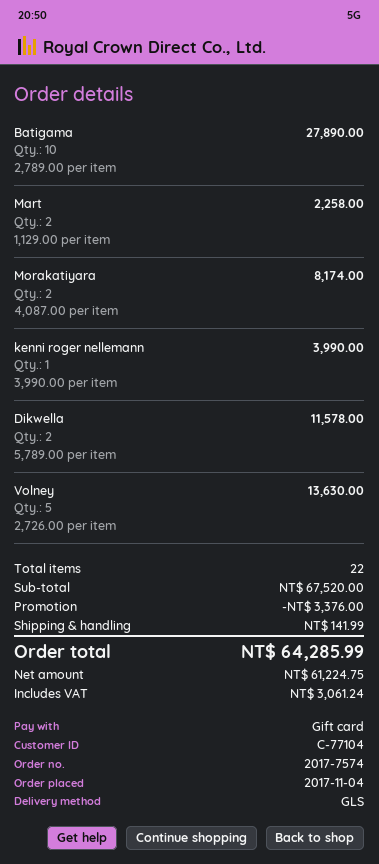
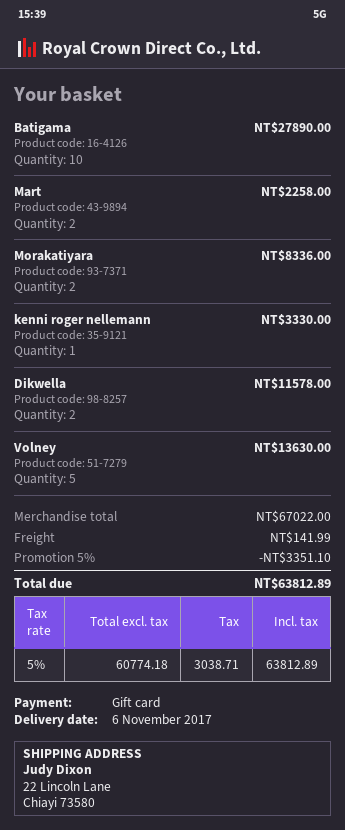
Morakatiyara: 2 for 8174.00 -> 2 for 8336.00
kenni roger nellemann: 1 for 3990.00 -> 1 for 3330.00
subtotal: 67520.00 -> 67022.00
discount: 3376.00 -> 3351.10
net: 61224.75 -> 60774.18
tax: 3061.24 -> 3038.71
total: 64285.99 -> 63812.89

